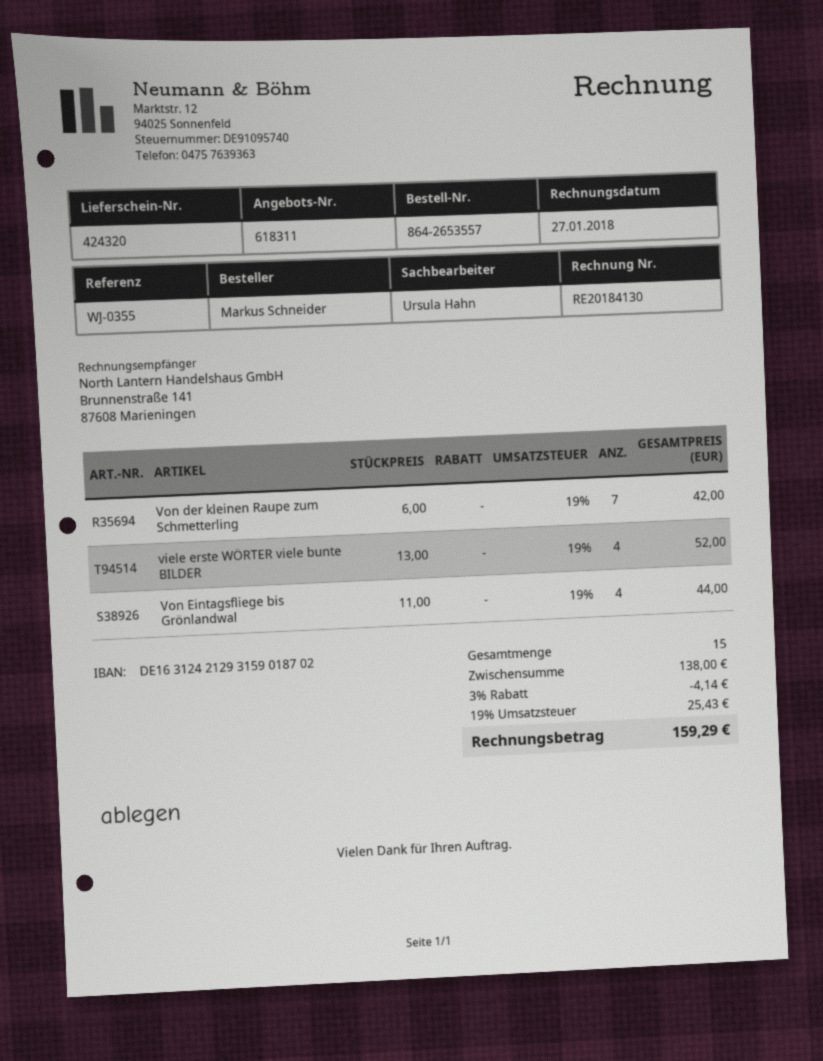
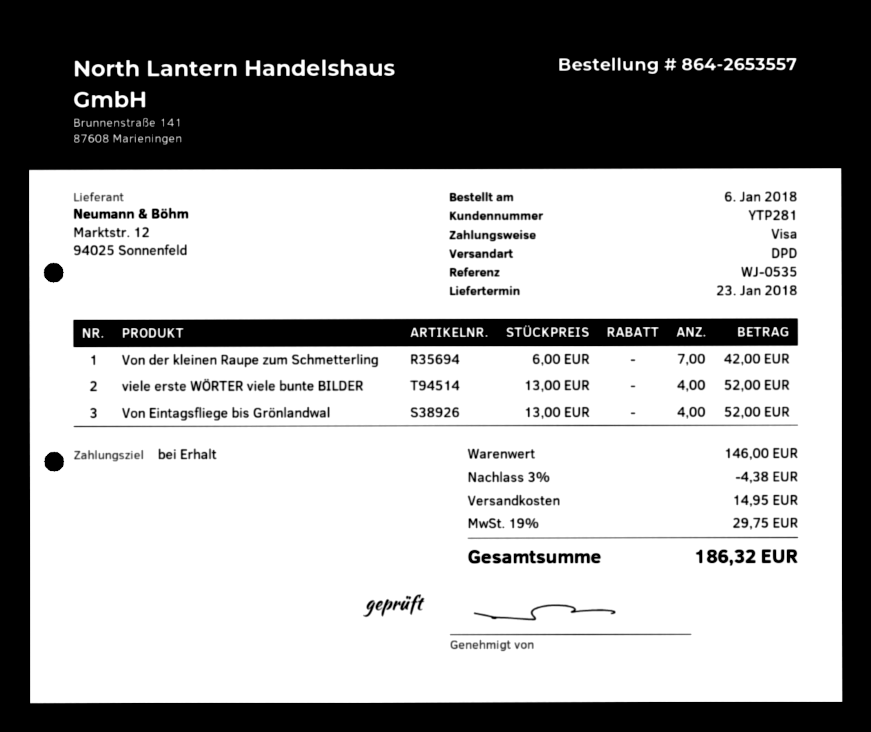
reference: WJ-0355 -> WJ-0535
Von Eintagsfliege bis Grönlandwal: 4 x 11.00 = 44.00 -> 4 x 13.00 = 52.00
subtotal: 138.00 -> 146.00
discount: 3% = 4.14 -> 3% = 4.38
shipping: none -> 14.95
tax: 19% = 25.43 -> 19% = 29.75
total: 159.29 -> 186.32

